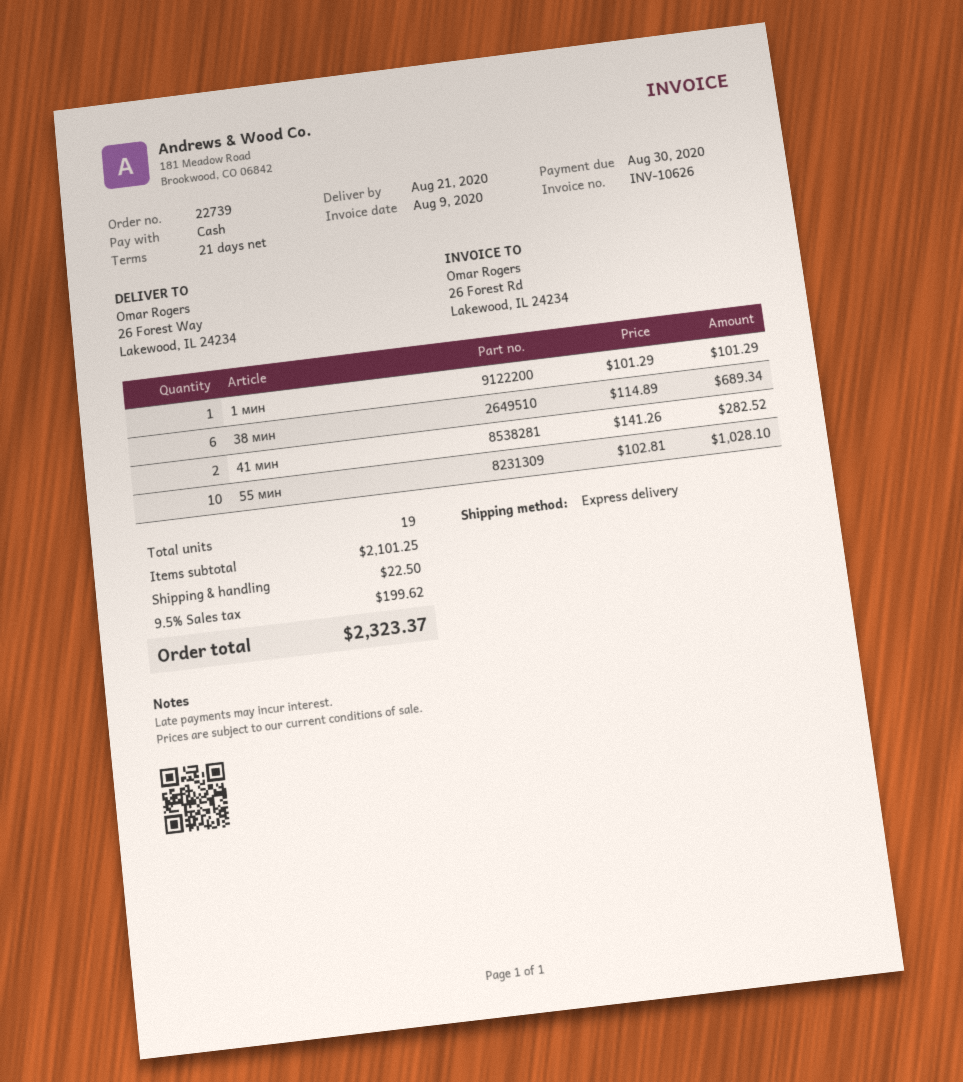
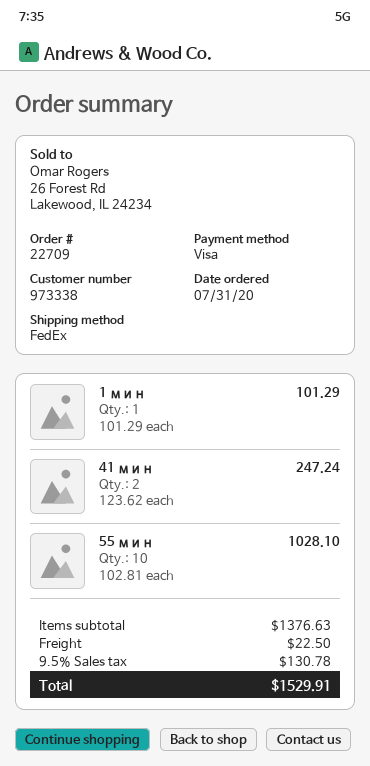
order number: 22739 -> 22709
payment method: cash -> Visa
shipping method: express -> FedEx
38 мин: 6 x 114.89 = 689.34 -> none
41 мин: 2 x 141.26 = 282.52 -> 2 x 123.62 = 247.24
subtotal: 2101.25 -> 1376.63
tax: 9.5% = 199.62 -> 9.5% = 130.78
total: 2323.37 -> 1529.91

